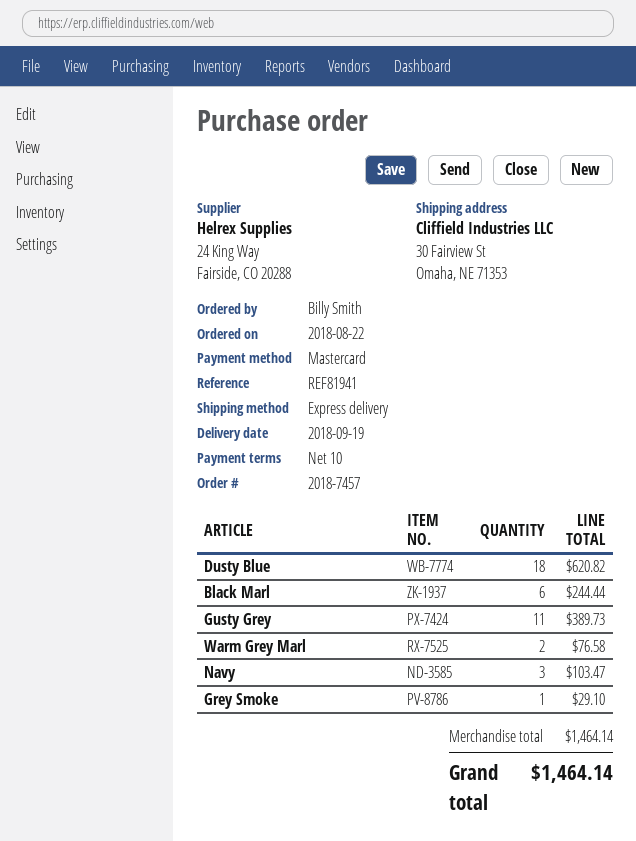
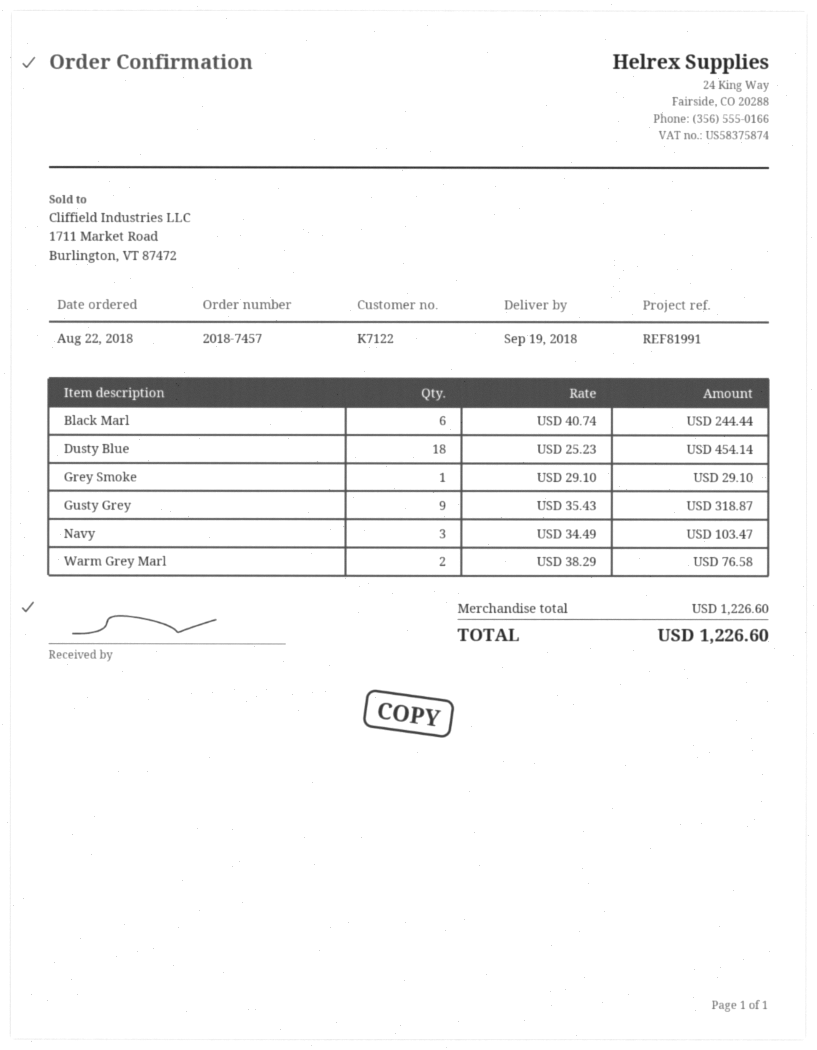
reference: REF81941 -> REF81991
Dusty Blue: 18 for 620.82 -> 18 for 454.14
Gusty Grey: 11 for 389.73 -> 9 for 318.87
subtotal: 1464.14 -> 1226.60
total: 1464.14 -> 1226.60

